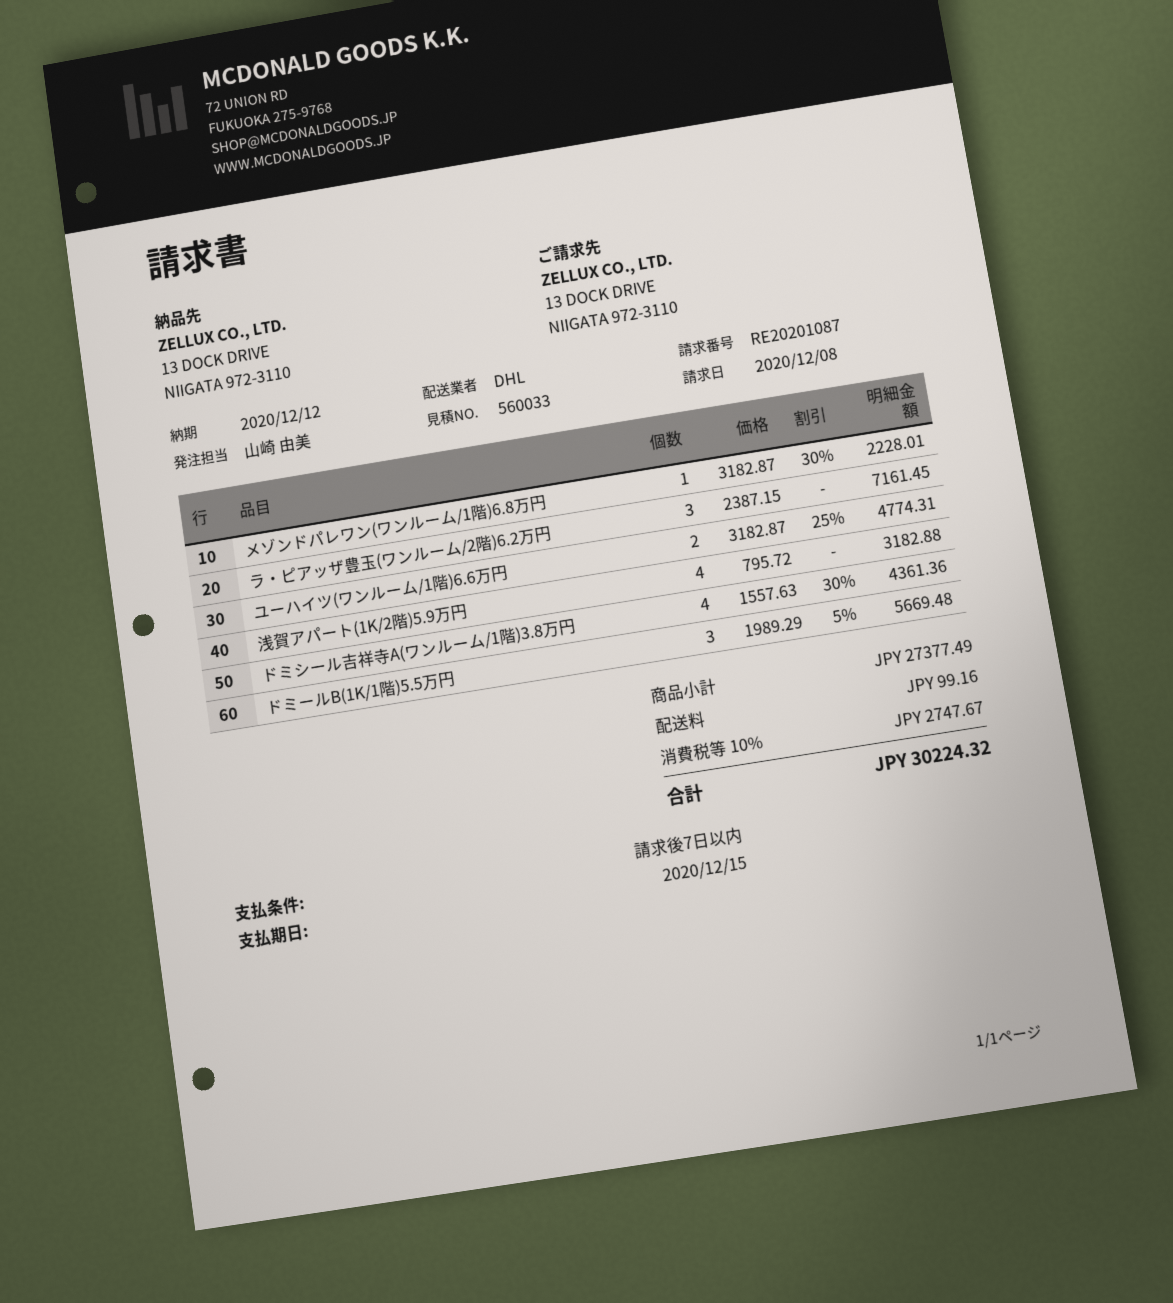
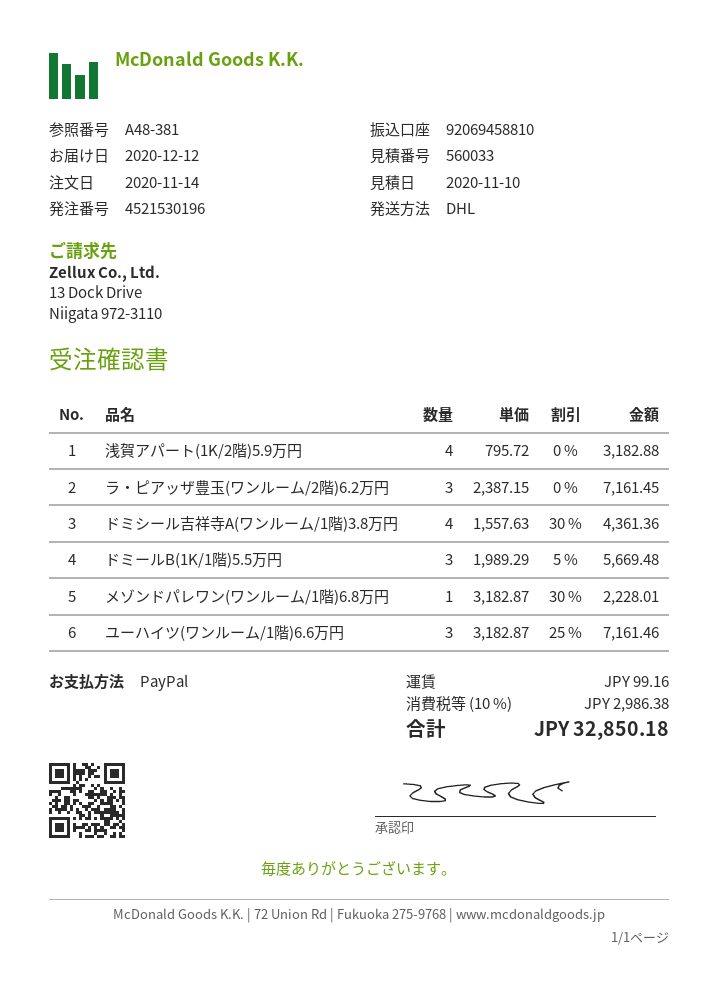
ユーハイツ(ワンルーム/1階)6.6万円: 2 x 3182.87 - 25% = 4774.31 -> 3 x 3182.87 - 25% = 7161.46
tax: 10% = 2747.67 -> 10% = 2986.38
total: 30224.32 -> 32850.18

